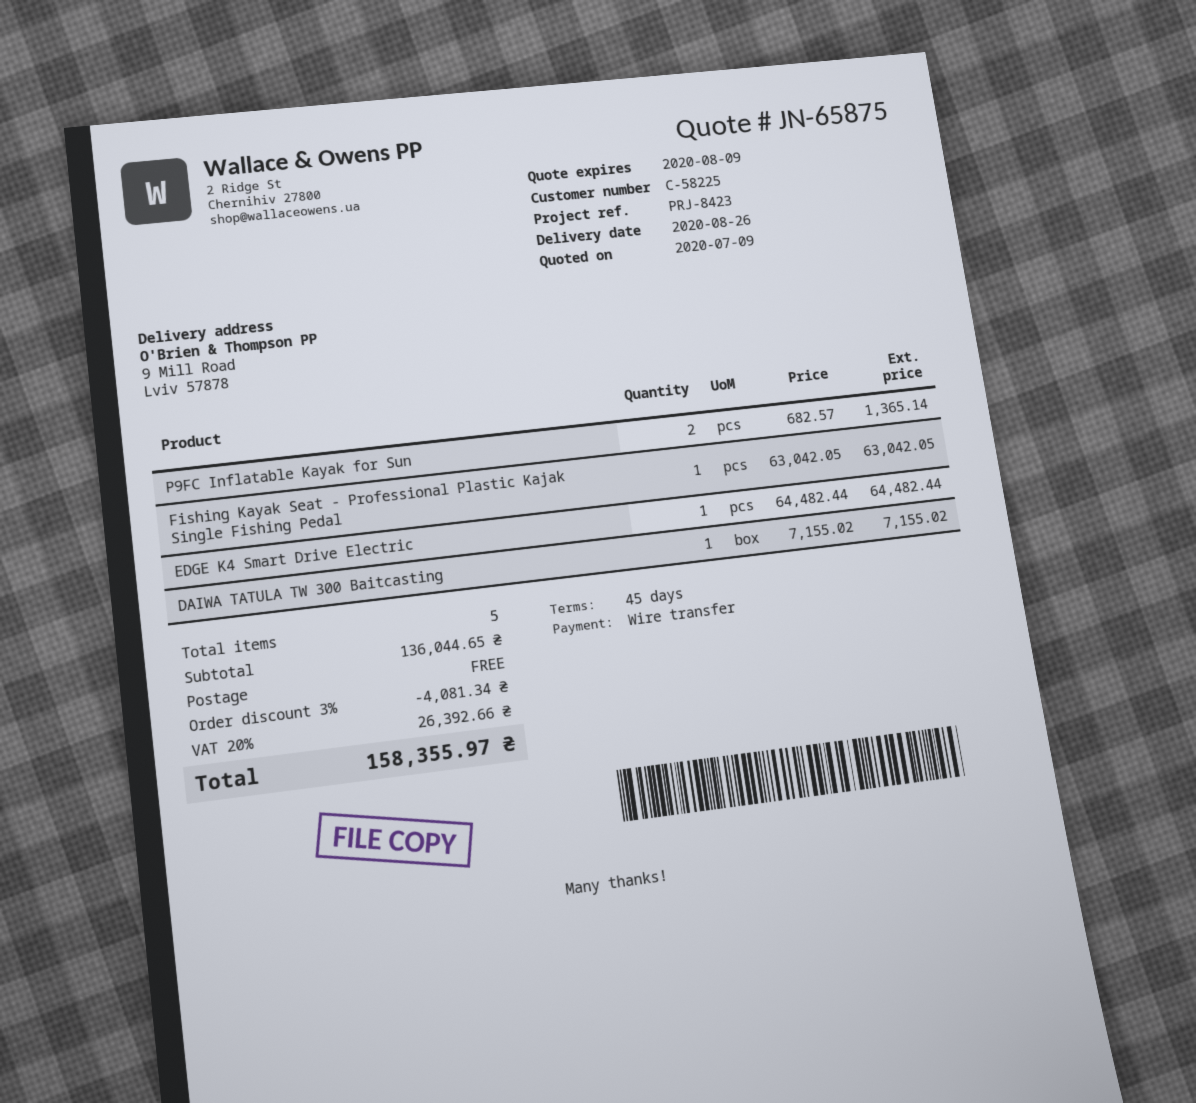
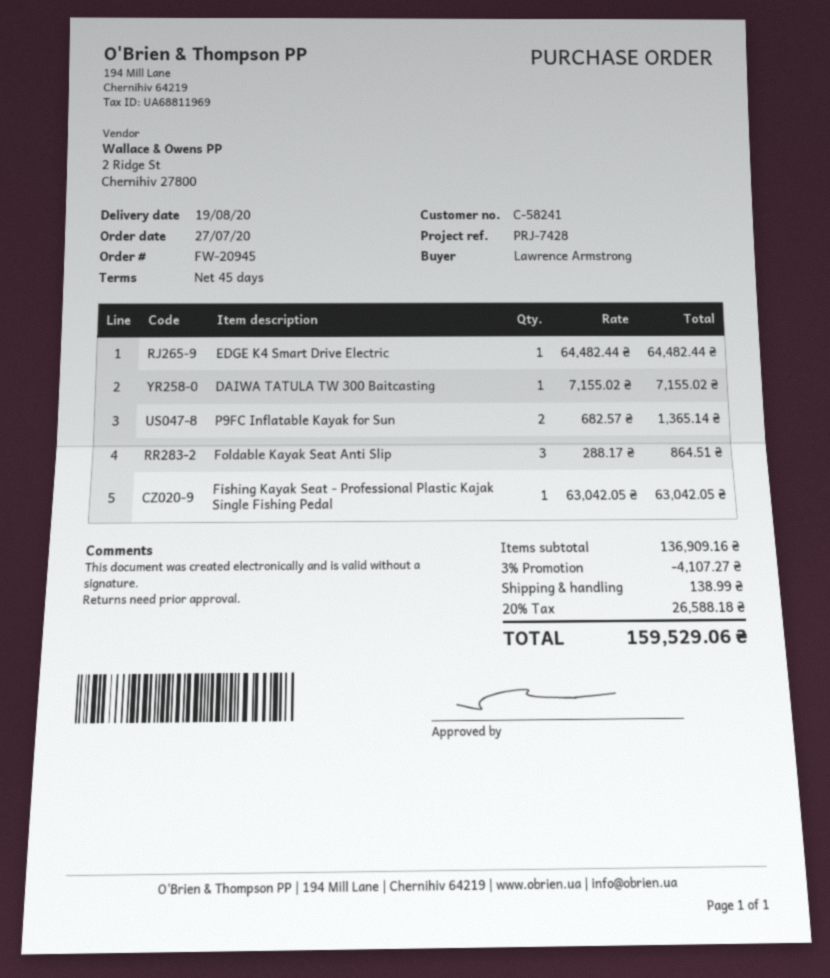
delivery date: 2020-08-26 -> 2020-08-19
customer number: C-58225 -> C-58241
reference: PRJ-8423 -> PRJ-7428
Foldable Kayak Seat Anti Slip: none -> 3 x 288.17 = 864.51
subtotal: 136044.65 -> 136909.16
discount: 3% = 4081.34 -> 3% = 4107.27
shipping: 0.00 -> 138.99
tax: 20% = 26392.66 -> 20% = 26588.18
total: 158355.97 -> 159529.06

